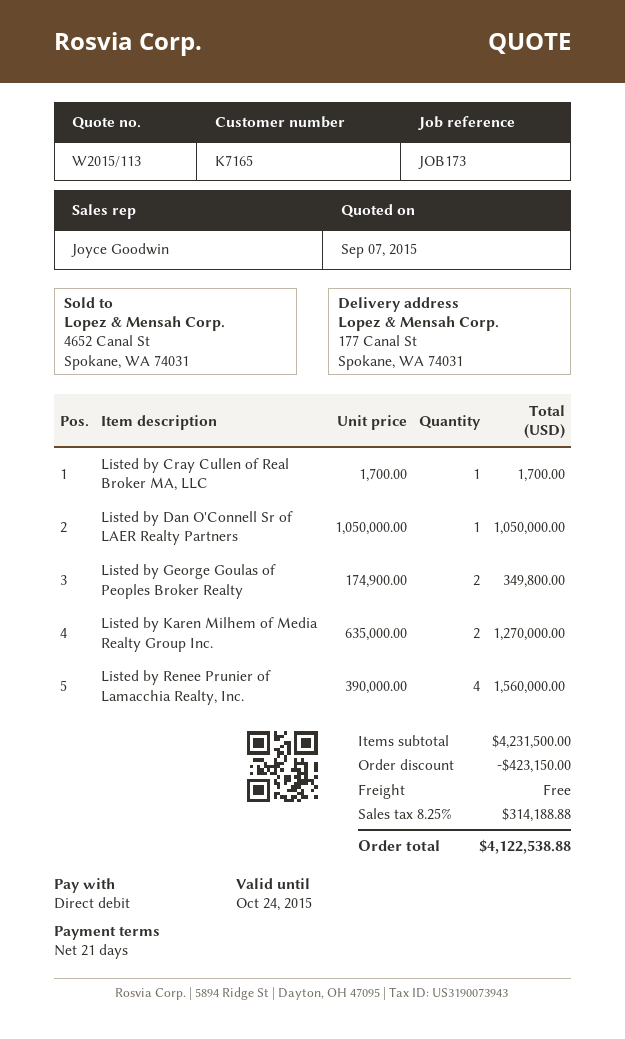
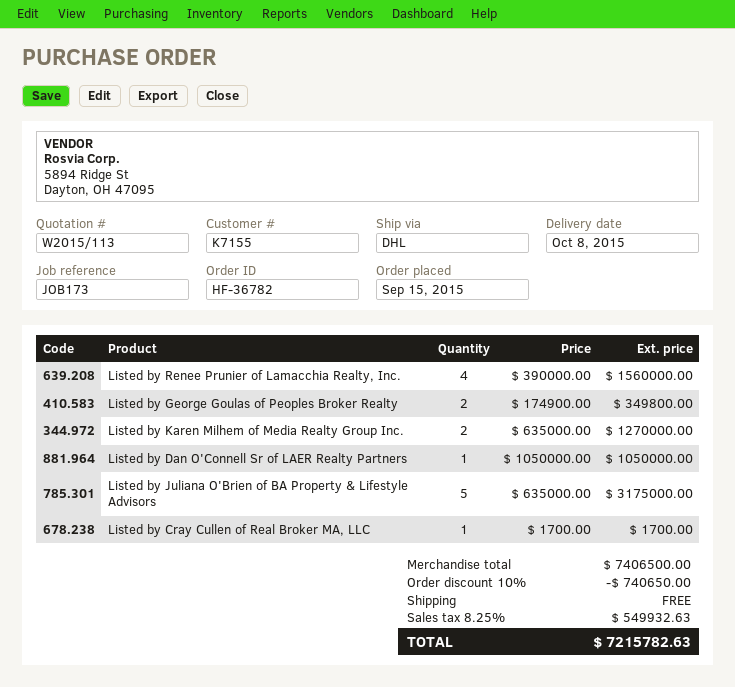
customer number: K7165 -> K7155
Listed by Juliana O'Brien of BA Property & Lifestyle Advisors: none -> 5 x 635000.00 = 3175000.00
subtotal: 4231500.00 -> 7406500.00
discount: 423150.00 -> 740650.00
tax: 8.25% = 314188.88 -> 8.25% = 549932.63
total: 4122538.88 -> 7215782.63

